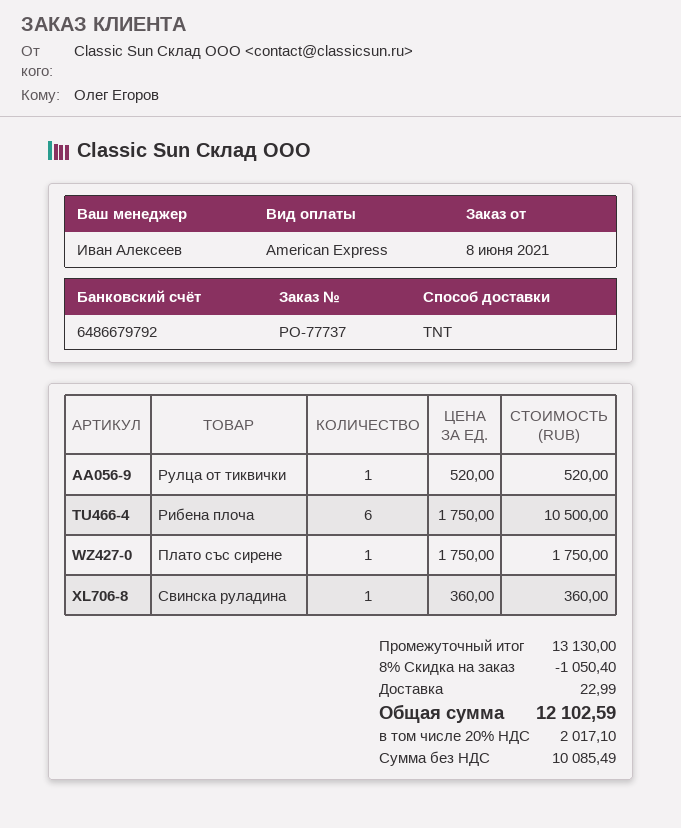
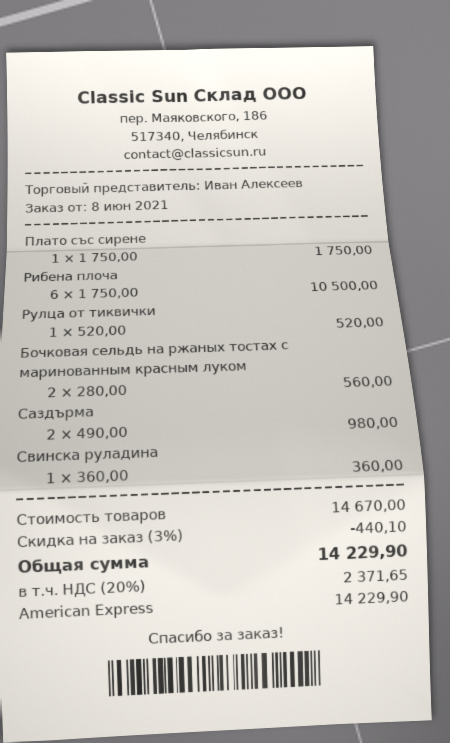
Бочковая сельдь на ржаных тостах с маринованным красным луком: none -> 2 x 280.00 = 560.00
Саздърма: none -> 2 x 490.00 = 980.00
subtotal: 13130.00 -> 14670.00
discount: 8% = 1050.40 -> 3% = 440.10
shipping: 22.99 -> none
tax: 20% = 2017.10 -> 20% = 2371.65
total: 12102.59 -> 14229.90

